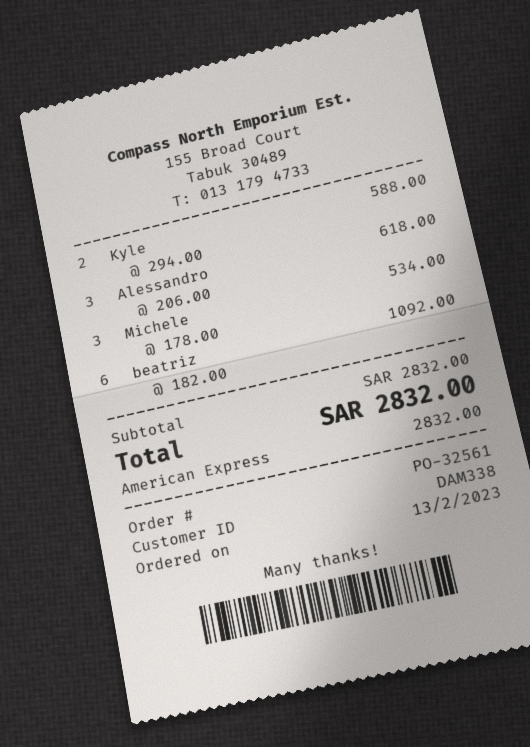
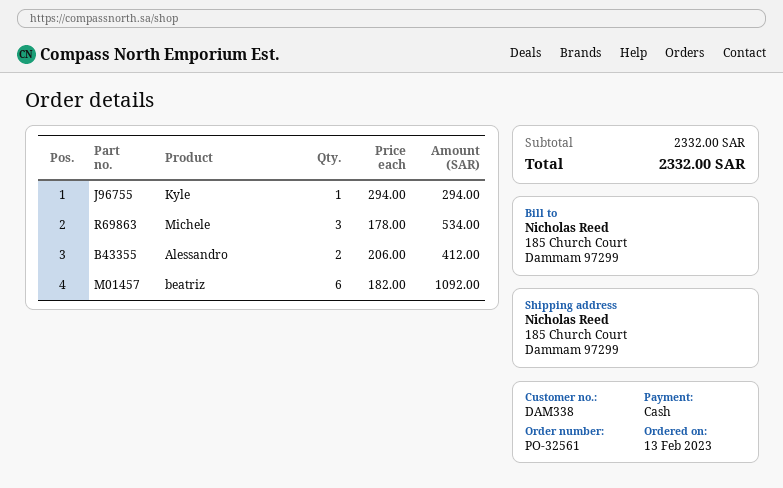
payment method: American Express -> cash
Kyle: 2 x 294.00 = 588.00 -> 1 x 294.00 = 294.00
Alessandro: 3 x 206.00 = 618.00 -> 2 x 206.00 = 412.00
subtotal: 2832.00 -> 2332.00
total: 2832.00 -> 2332.00

